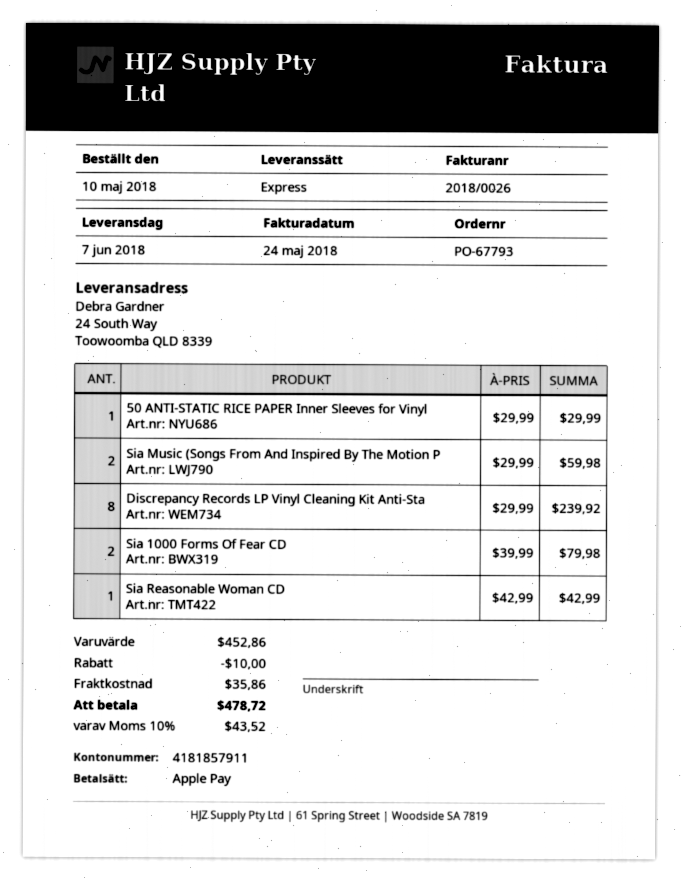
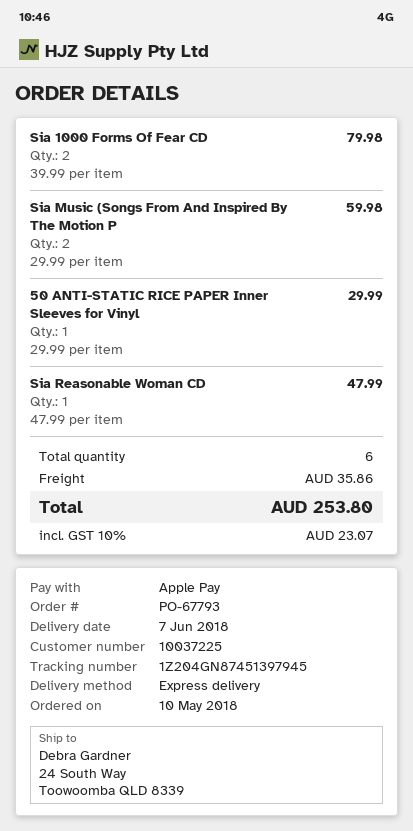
Discrepancy Records LP Vinyl Cleaning Kit Anti-Sta: 8 x 29.99 = 239.92 -> none
Sia Reasonable Woman CD: 1 x 42.99 = 42.99 -> 1 x 47.99 = 47.99
discount: 10.00 -> none
tax: 10% = 43.52 -> 10% = 23.07
total: 478.72 -> 253.80

